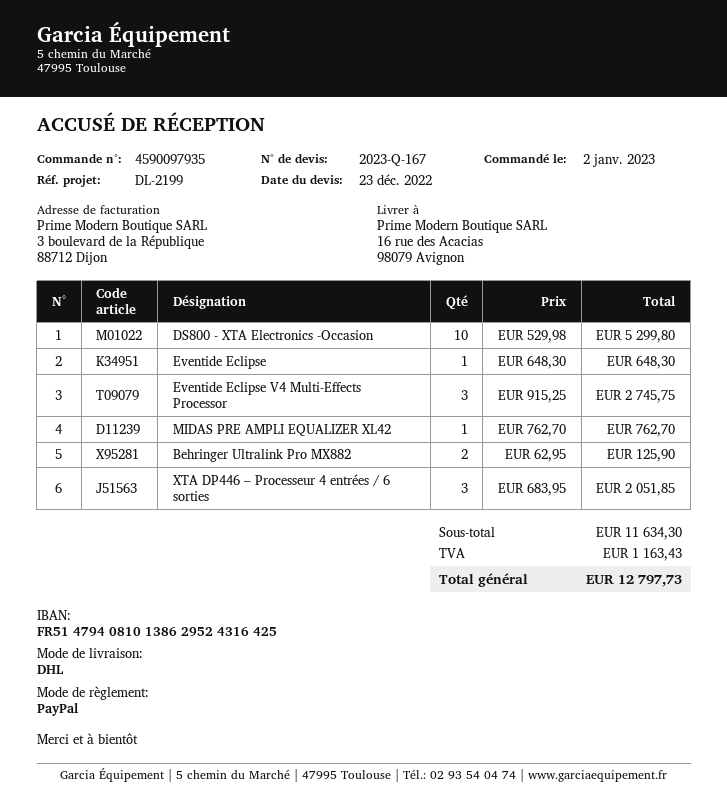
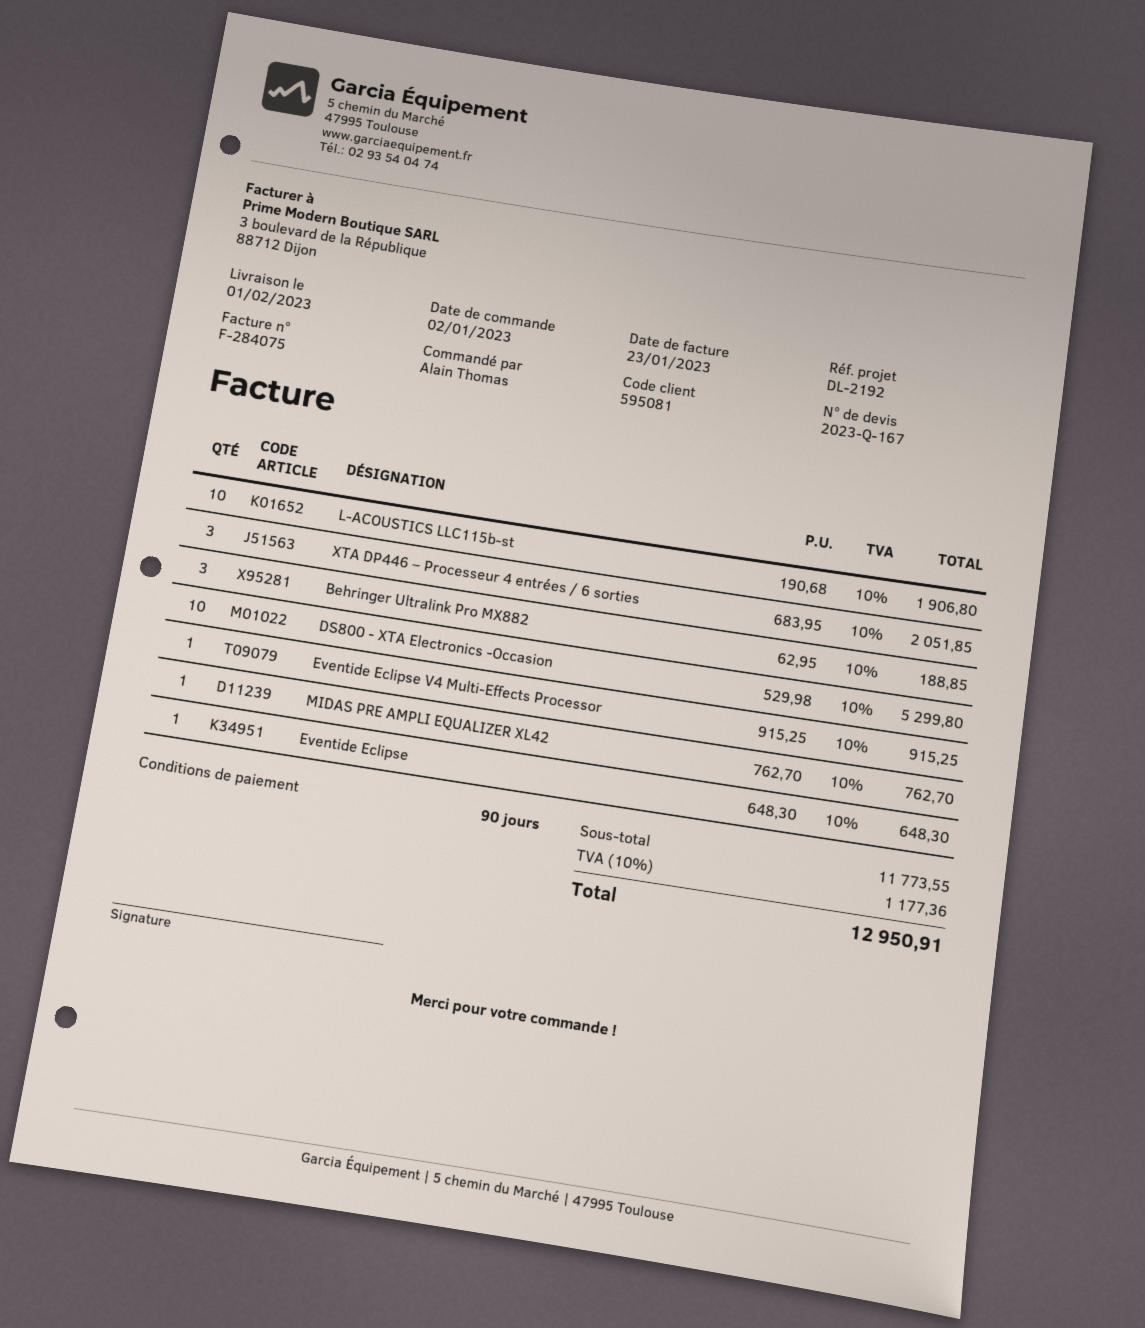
reference: DL-2199 -> DL-2192
Eventide Eclipse V4 Multi-Effects Processor: 3 x 915.25 = 2745.75 -> 1 x 915.25 = 915.25
Behringer Ultralink Pro MX882: 2 x 62.95 = 125.90 -> 3 x 62.95 = 188.85
L-ACOUSTICS LLC115b-st: none -> 10 x 190.68 = 1906.80
subtotal: 11634.30 -> 11773.55
tax: 1163.43 -> 1177.36
total: 12797.73 -> 12950.91

